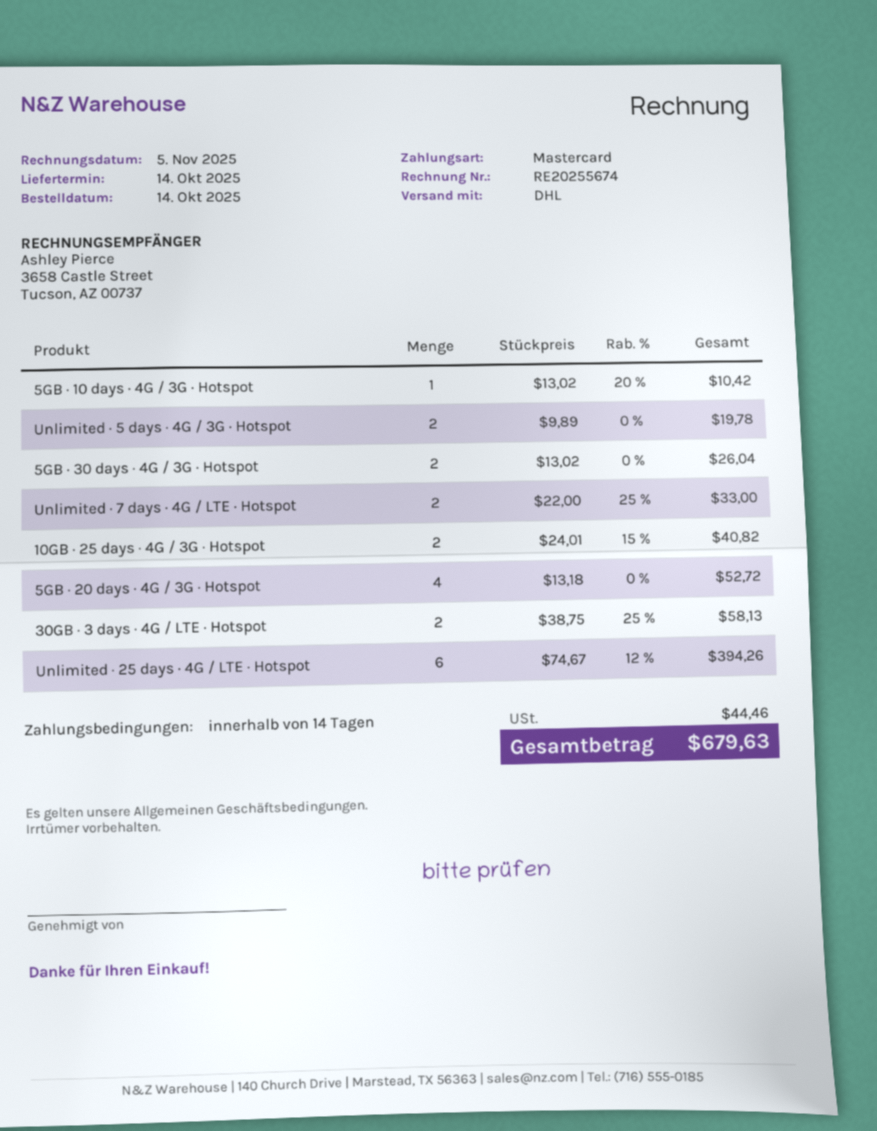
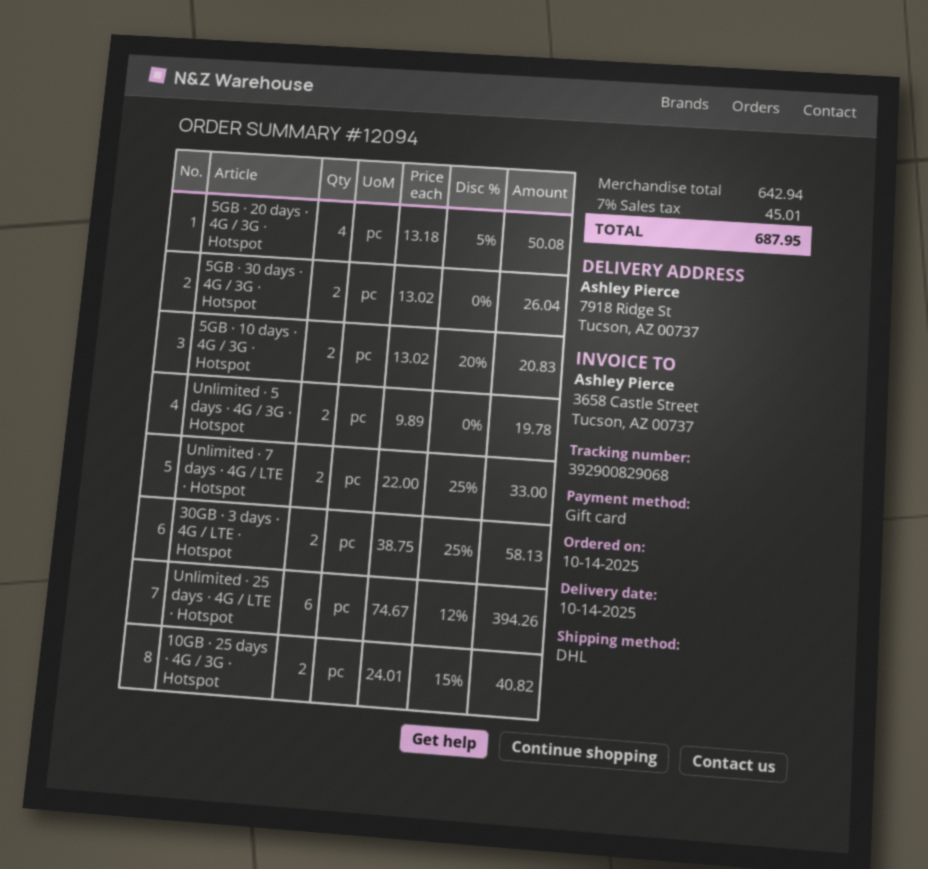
payment method: Mastercard -> gift card
5GB · 10 days · 4G / 3G · Hotspot: 1 x 13.02 - 20% = 10.42 -> 2 x 13.02 - 20% = 20.83
5GB · 20 days · 4G / 3G · Hotspot: 4 x 13.18 = 52.72 -> 4 x 13.18 - 5% = 50.08
tax: 44.46 -> 45.01
total: 679.63 -> 687.95

